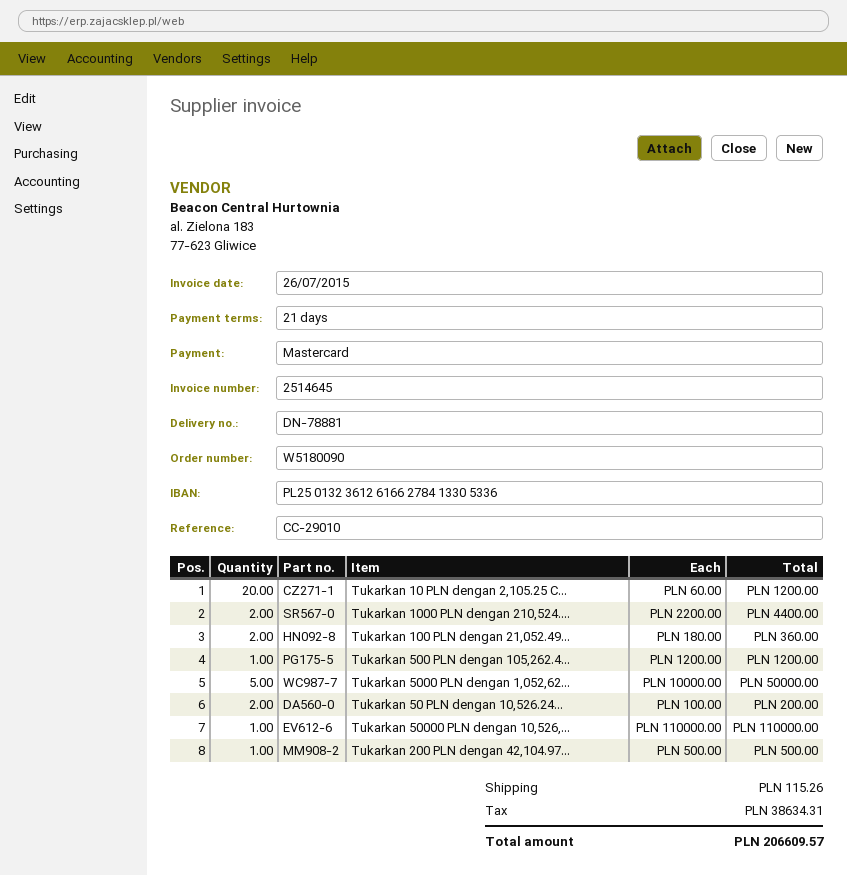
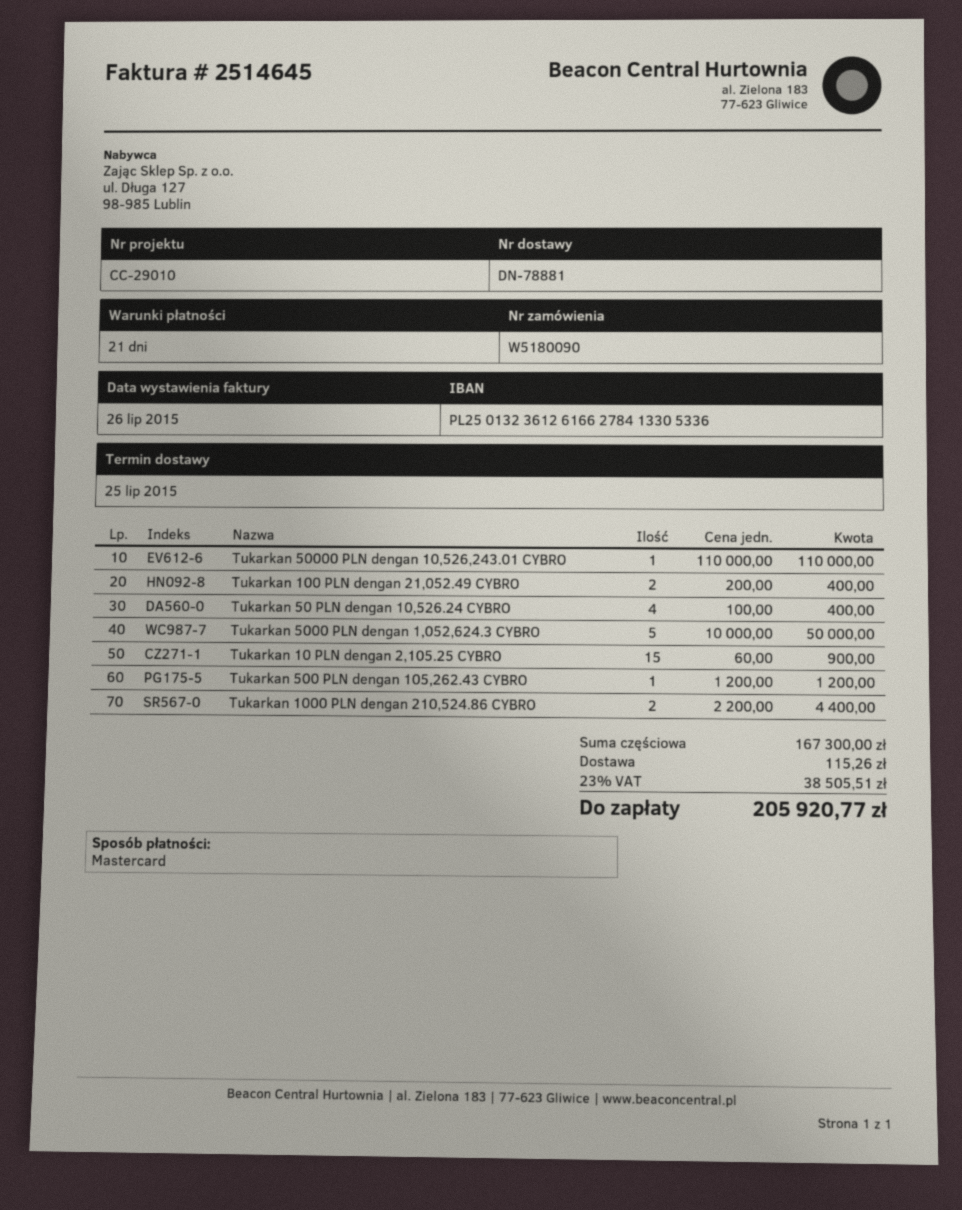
Tukarkan 10 PLN dengan 2,105.25 C...: 20 x 60.00 = 1200.00 -> 15 x 60.00 = 900.00
Tukarkan 100 PLN dengan 21,052.49...: 2 x 180.00 = 360.00 -> 2 x 200.00 = 400.00
Tukarkan 50 PLN dengan 10,526.24...: 2 x 100.00 = 200.00 -> 4 x 100.00 = 400.00
Tukarkan 200 PLN dengan 42,104.97...: 1 x 500.00 = 500.00 -> none
tax: 38634.31 -> 38505.51
total: 206609.57 -> 205920.77

